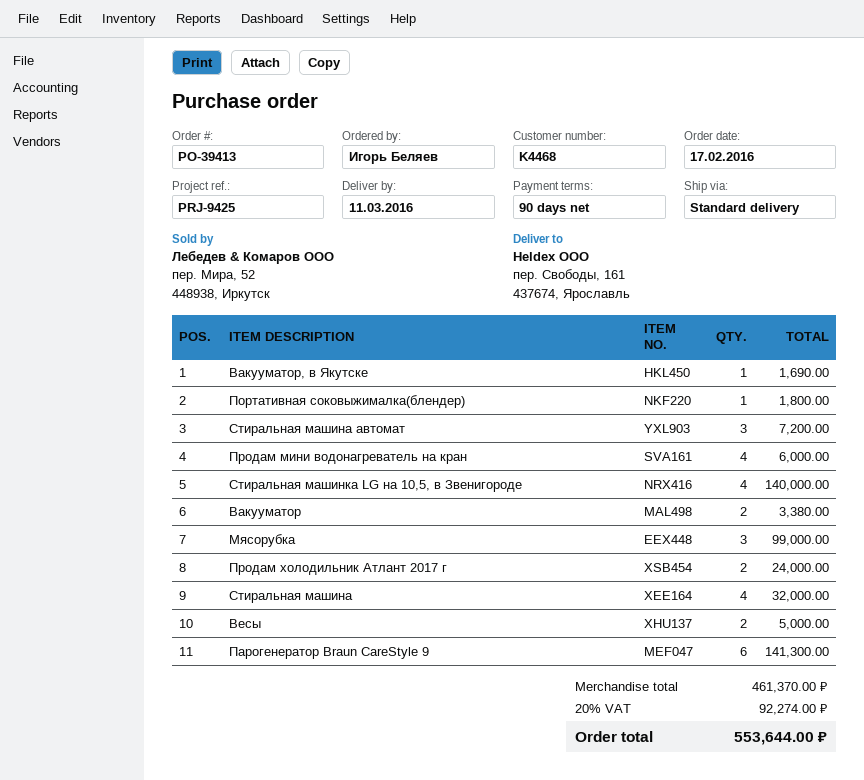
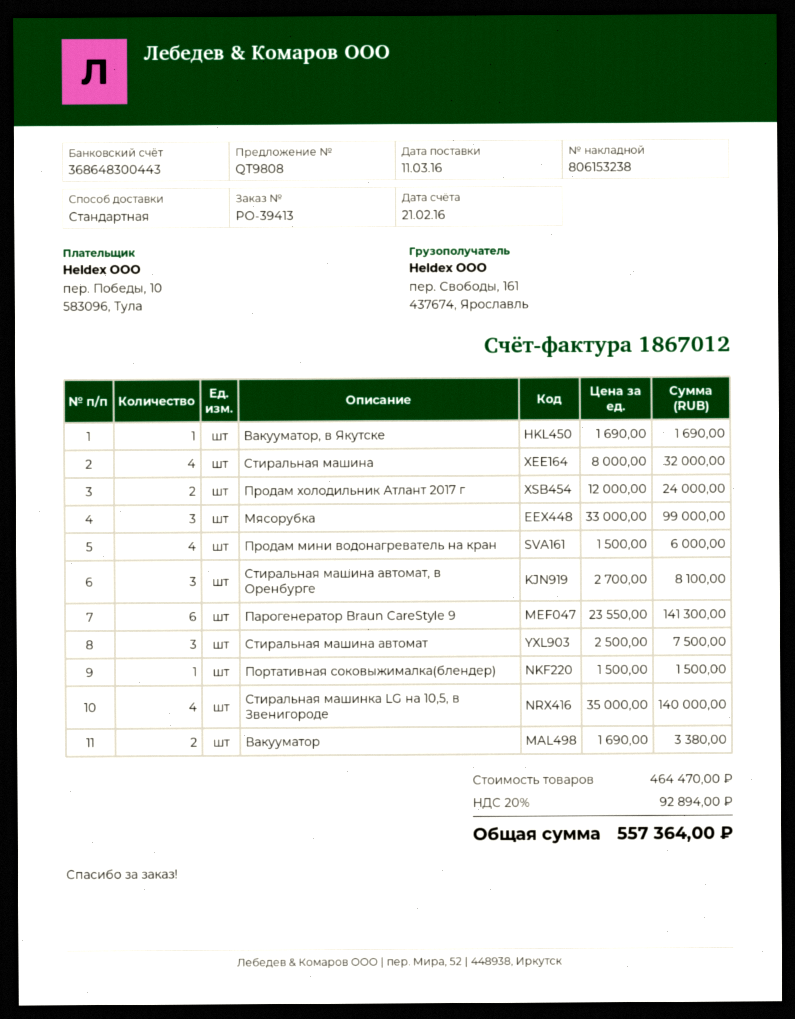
Портативная соковыжималка(блендер): 1 for 1800.00 -> 1 for 1500.00
Стиральная машина автомат: 3 for 7200.00 -> 3 for 7500.00
Весы: 2 for 5000.00 -> none
Стиральная машина автомат, в Оренбурге: none -> 3 for 8100.00
subtotal: 461370.00 -> 464470.00
tax: 20% = 92274.00 -> 20% = 92894.00
total: 553644.00 -> 557364.00

